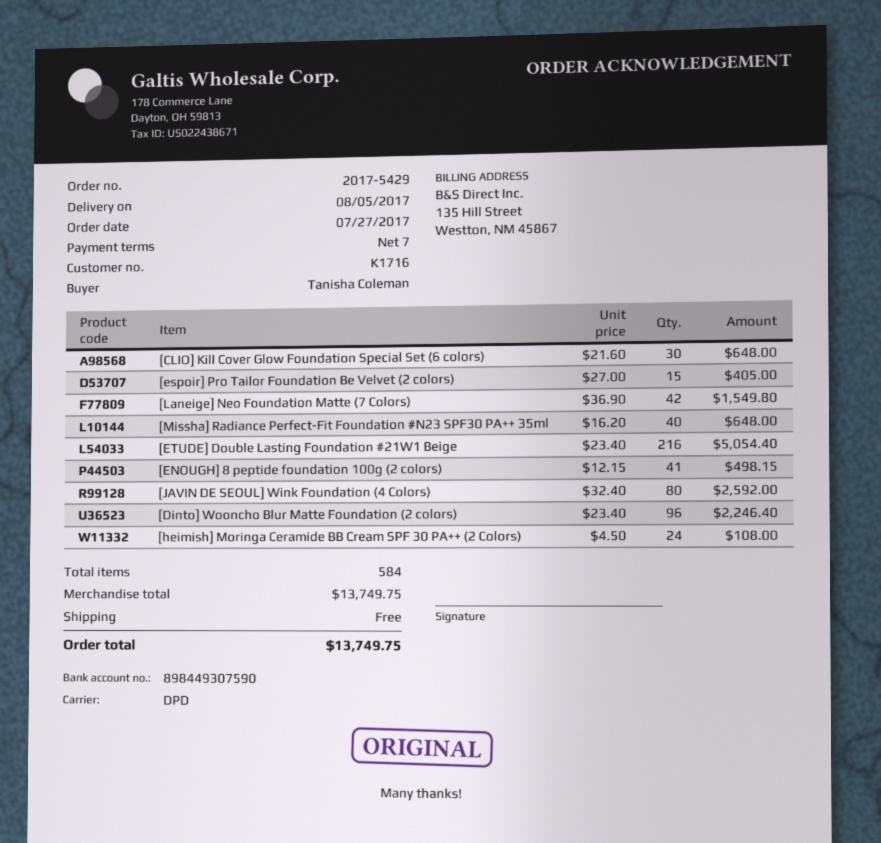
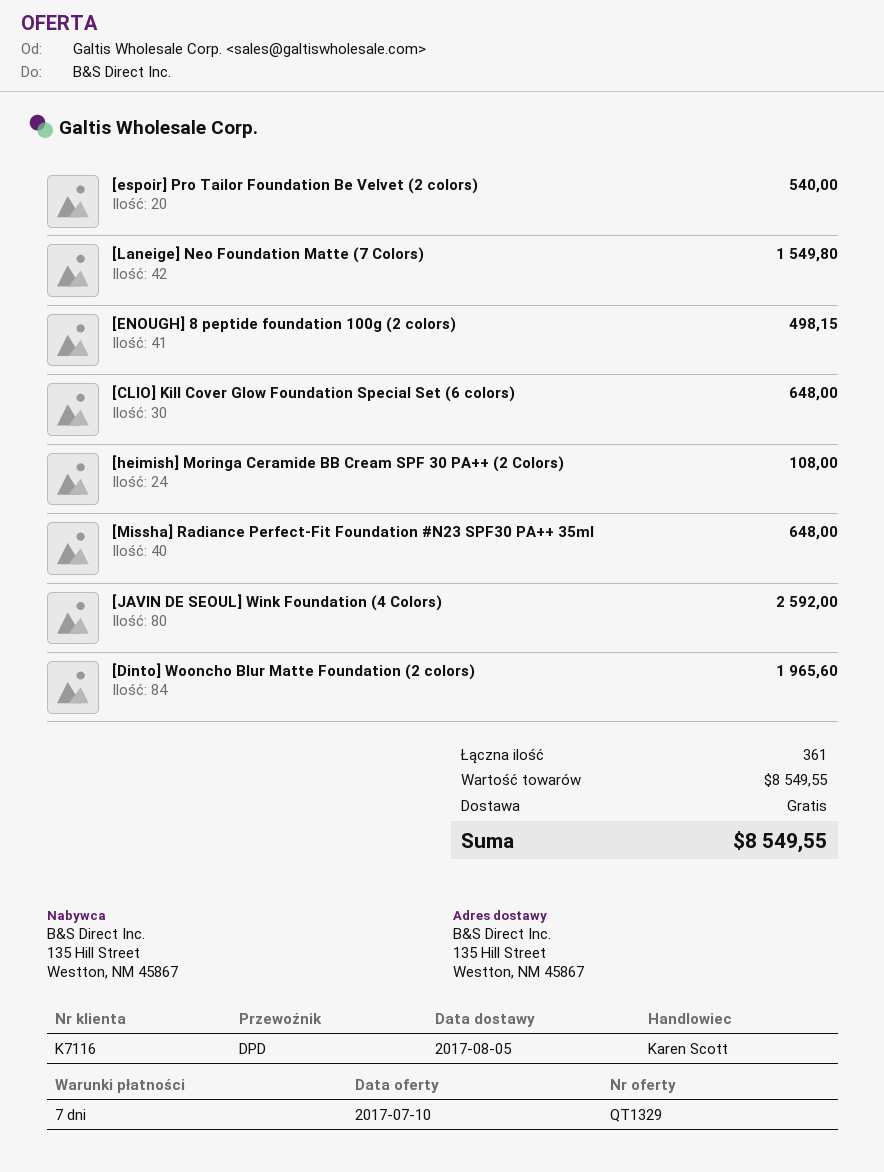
customer number: K1716 -> K7116
[espoir] Pro Tailor Foundation Be Velvet (2 colors): 15 for 405.00 -> 20 for 540.00
[ETUDE] Double Lasting Foundation #21W1 Beige: 216 for 5054.40 -> none
[Dinto] Wooncho Blur Matte Foundation (2 colors): 96 for 2246.40 -> 84 for 1965.60
total quantity: 584 -> 361
subtotal: 13749.75 -> 8549.55
total: 13749.75 -> 8549.55

